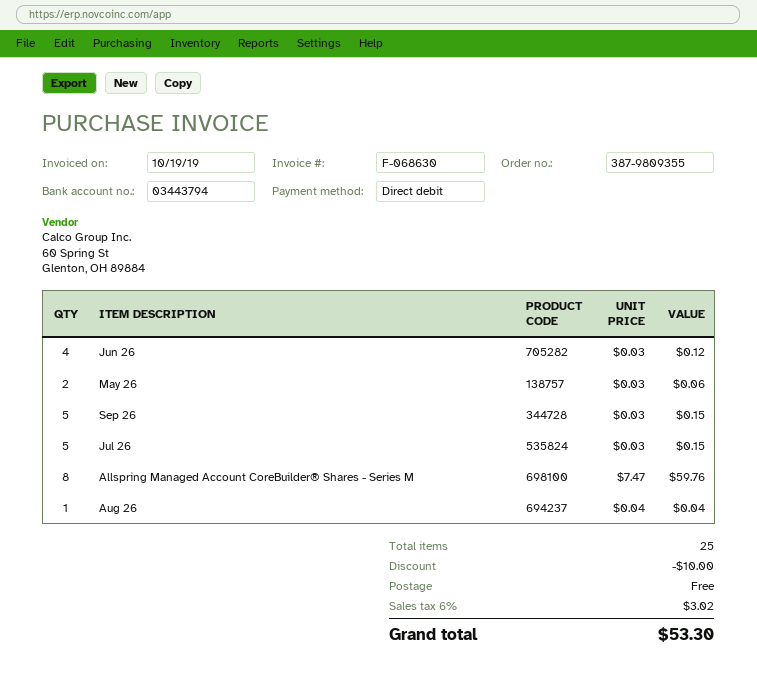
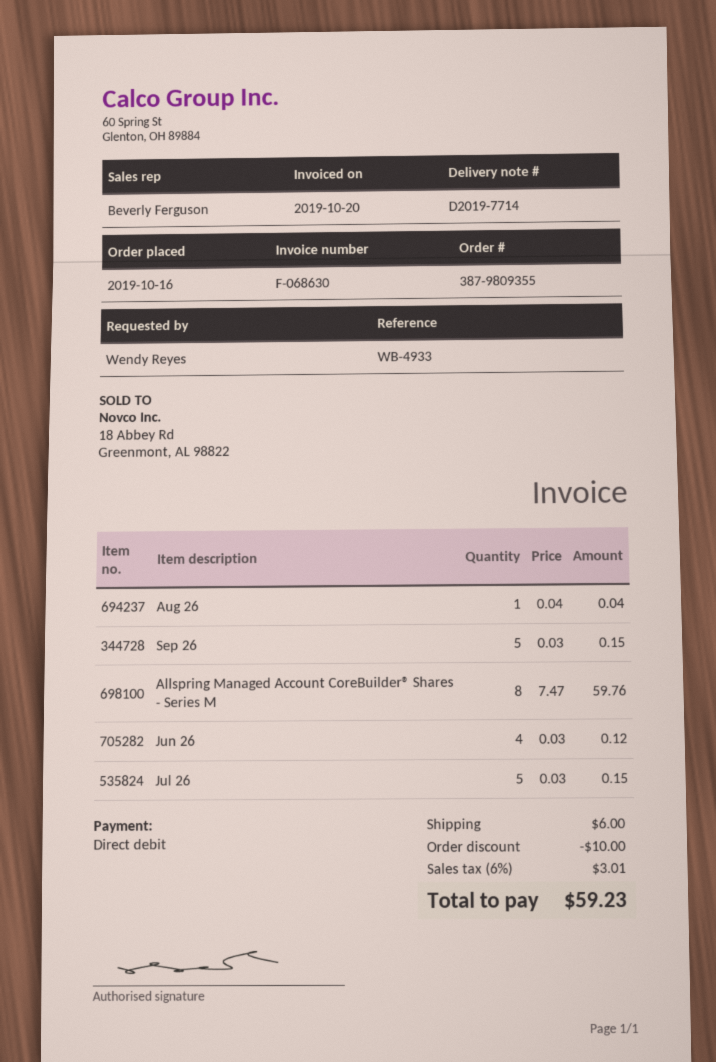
invoice date: 2019-10-19 -> 2019-10-20
May 26: 2 x 0.03 = 0.06 -> none
shipping: 0.00 -> 6.00
tax: 6% = 3.02 -> 6% = 3.01
total: 53.30 -> 59.23

